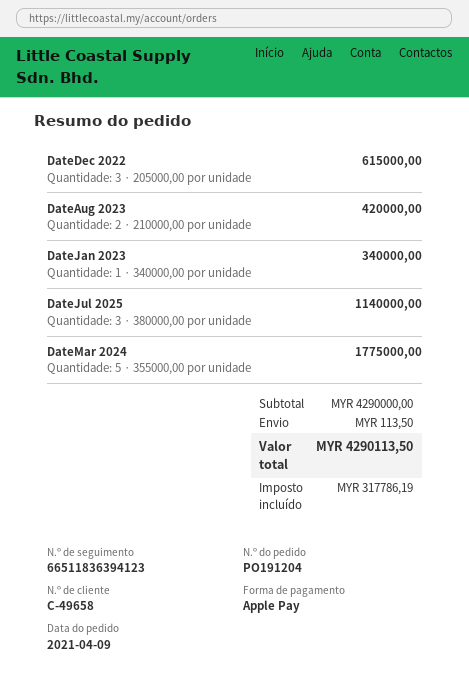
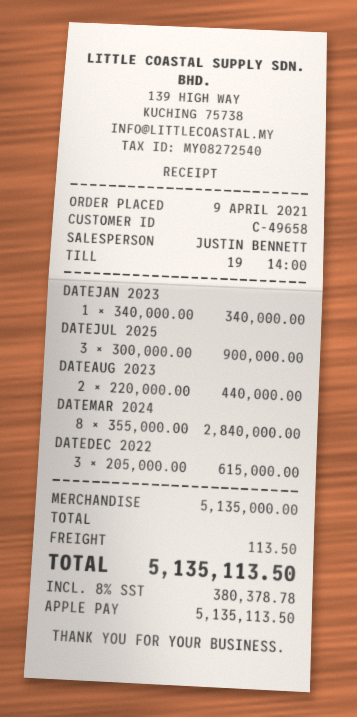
DateAug 2023: 2 x 210000.00 = 420000.00 -> 2 x 220000.00 = 440000.00
DateJul 2025: 3 x 380000.00 = 1140000.00 -> 3 x 300000.00 = 900000.00
DateMar 2024: 5 x 355000.00 = 1775000.00 -> 8 x 355000.00 = 2840000.00
subtotal: 4290000.00 -> 5135000.00
tax: 317786.19 -> 380378.78
total: 4290113.50 -> 5135113.50

